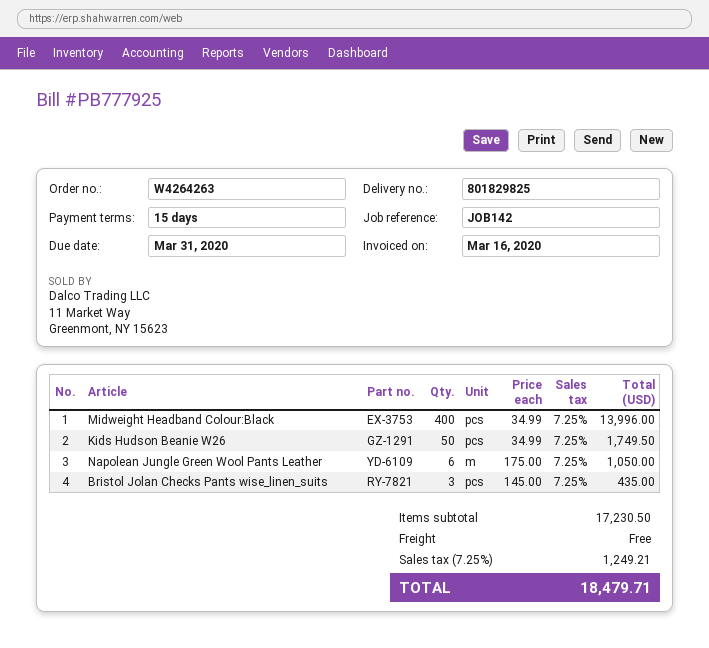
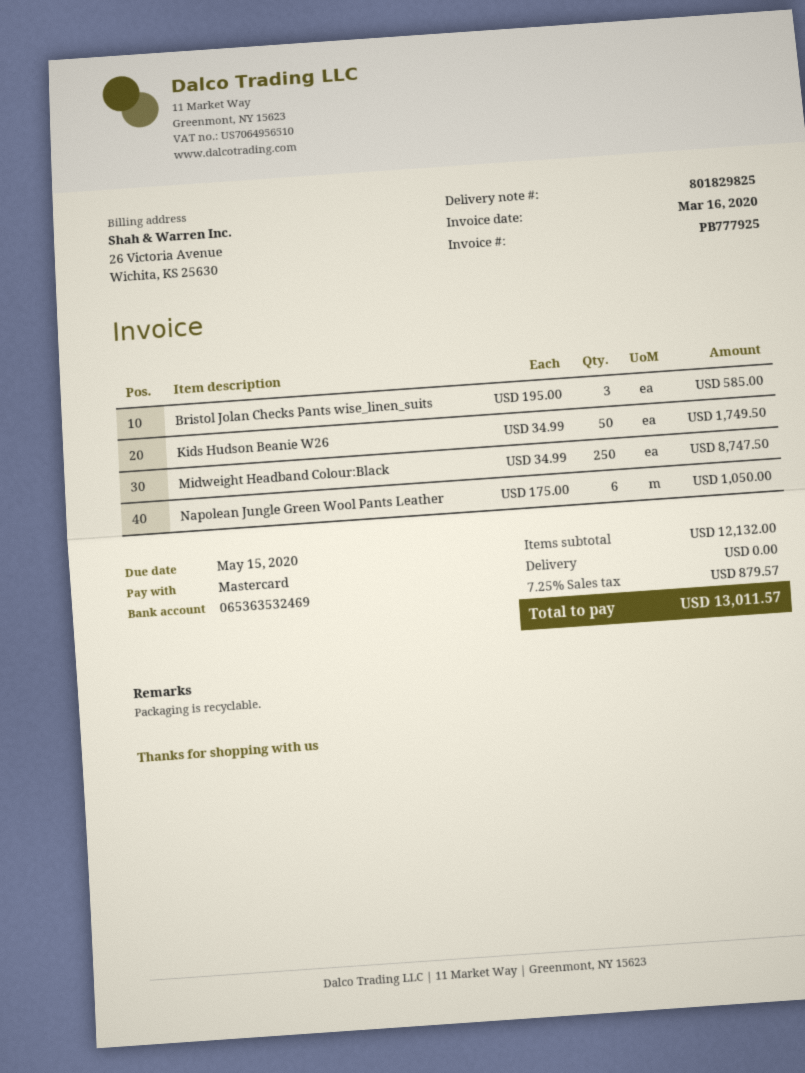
due date: 2020-03-31 -> 2020-05-15
Midweight Headband Colour:Black: 400 x 34.99 = 13996.00 -> 250 x 34.99 = 8747.50
Bristol Jolan Checks Pants wise_linen_suits: 3 x 145.00 = 435.00 -> 3 x 195.00 = 585.00
subtotal: 17230.50 -> 12132.00
tax: 7.25% = 1249.21 -> 7.25% = 879.57
total: 18479.71 -> 13011.57

